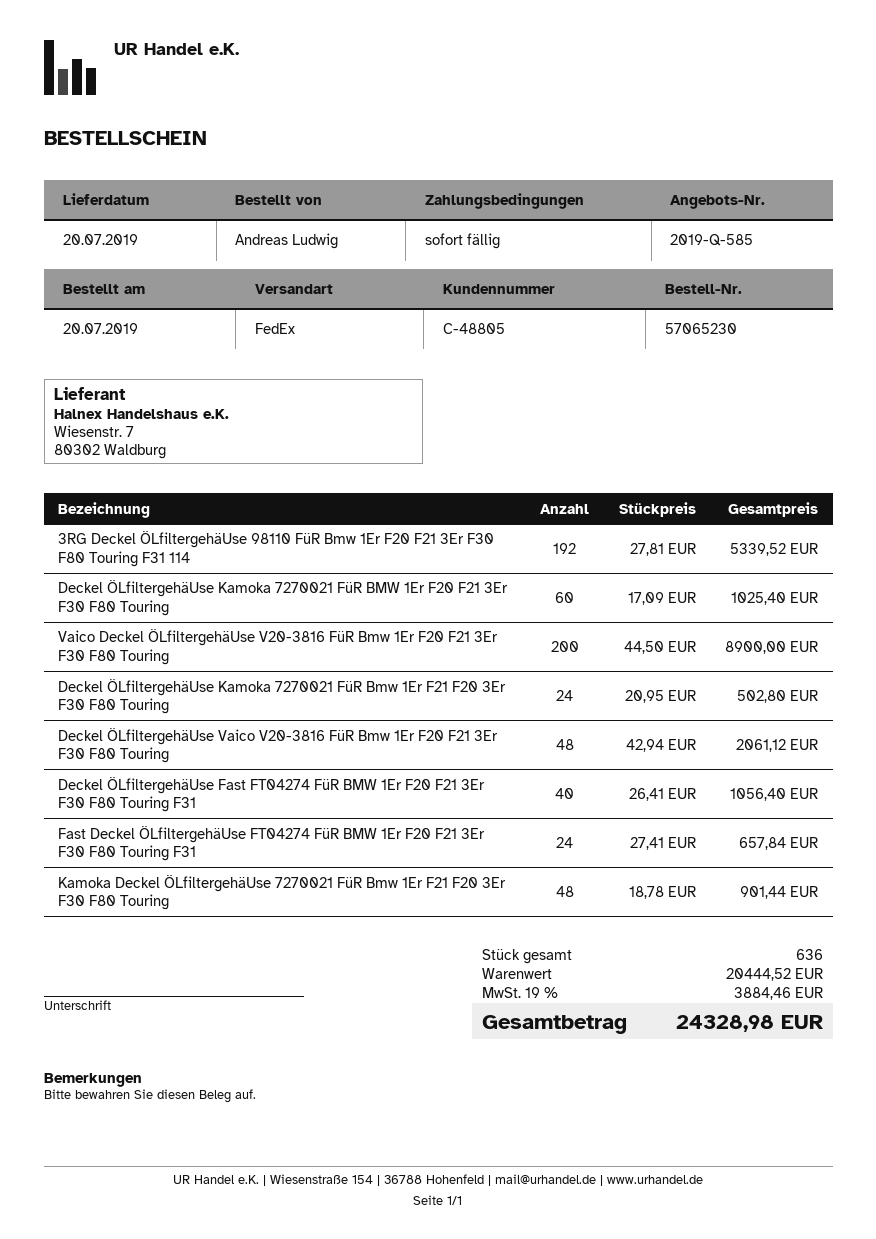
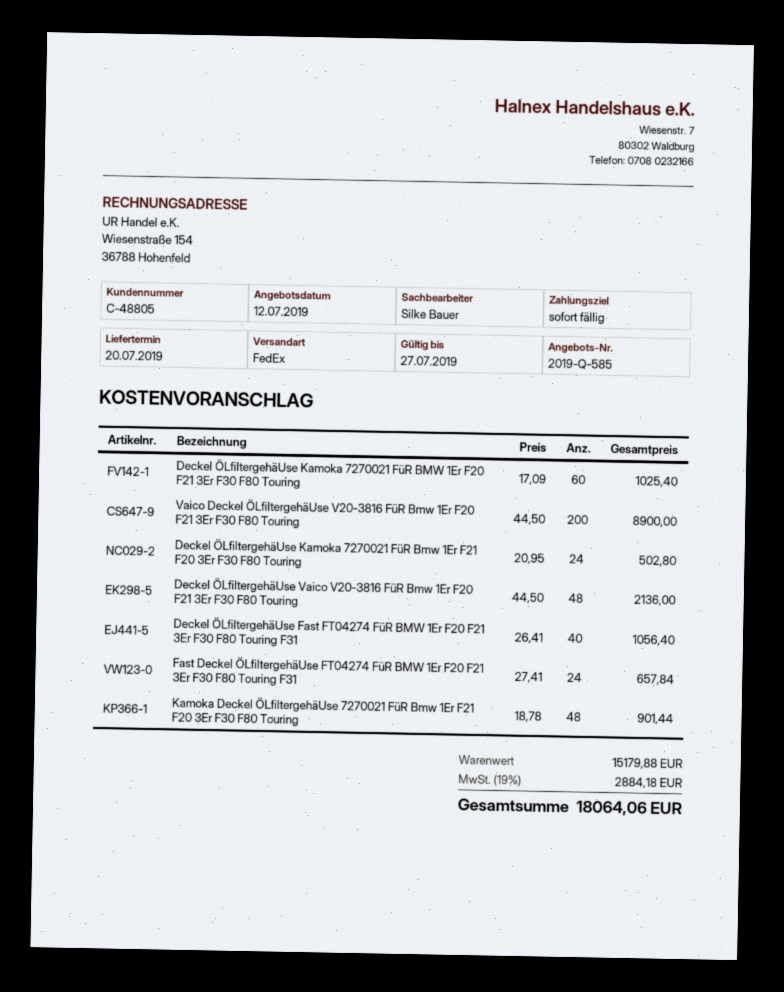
3RG Deckel ÖLfiltergehäUse 98110 FüR Bmw 1Er F20 F21 3Er F30 F80 Touring F31 114: 192 x 27.81 = 5339.52 -> none
Deckel ÖLfiltergehäUse Vaico V20-3816 FüR Bmw 1Er F20 F21 3Er F30 F80 Touring: 48 x 42.94 = 2061.12 -> 48 x 44.50 = 2136.00
subtotal: 20444.52 -> 15179.88
tax: 19% = 3884.46 -> 19% = 2884.18
total: 24328.98 -> 18064.06

